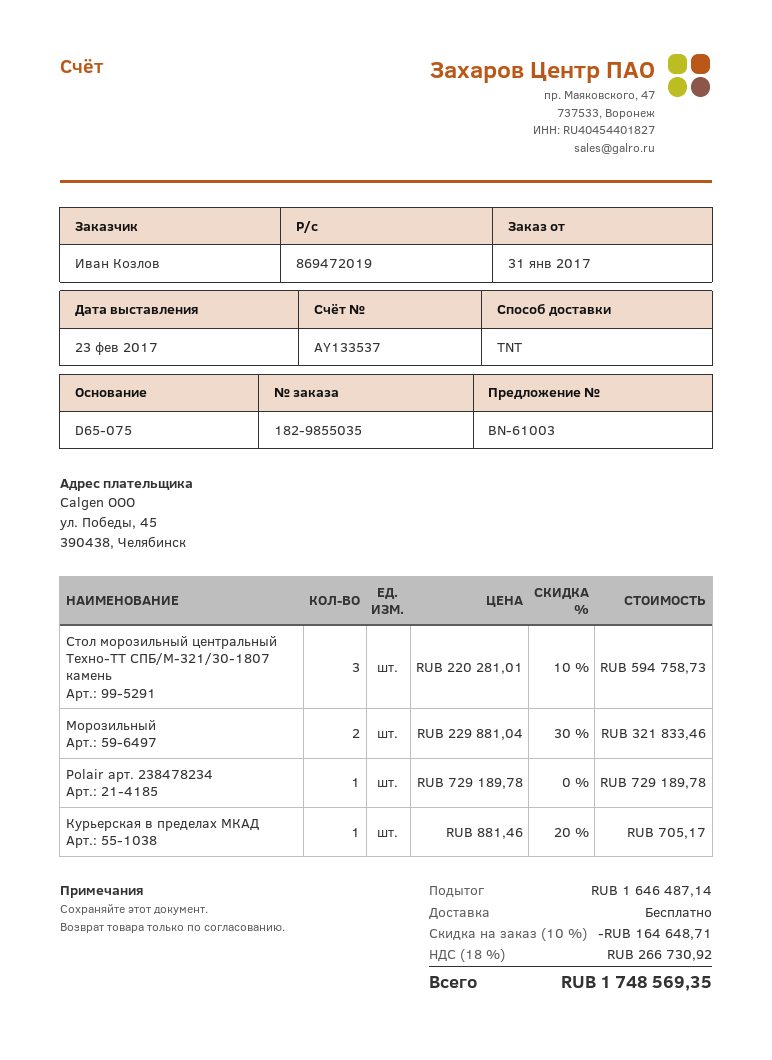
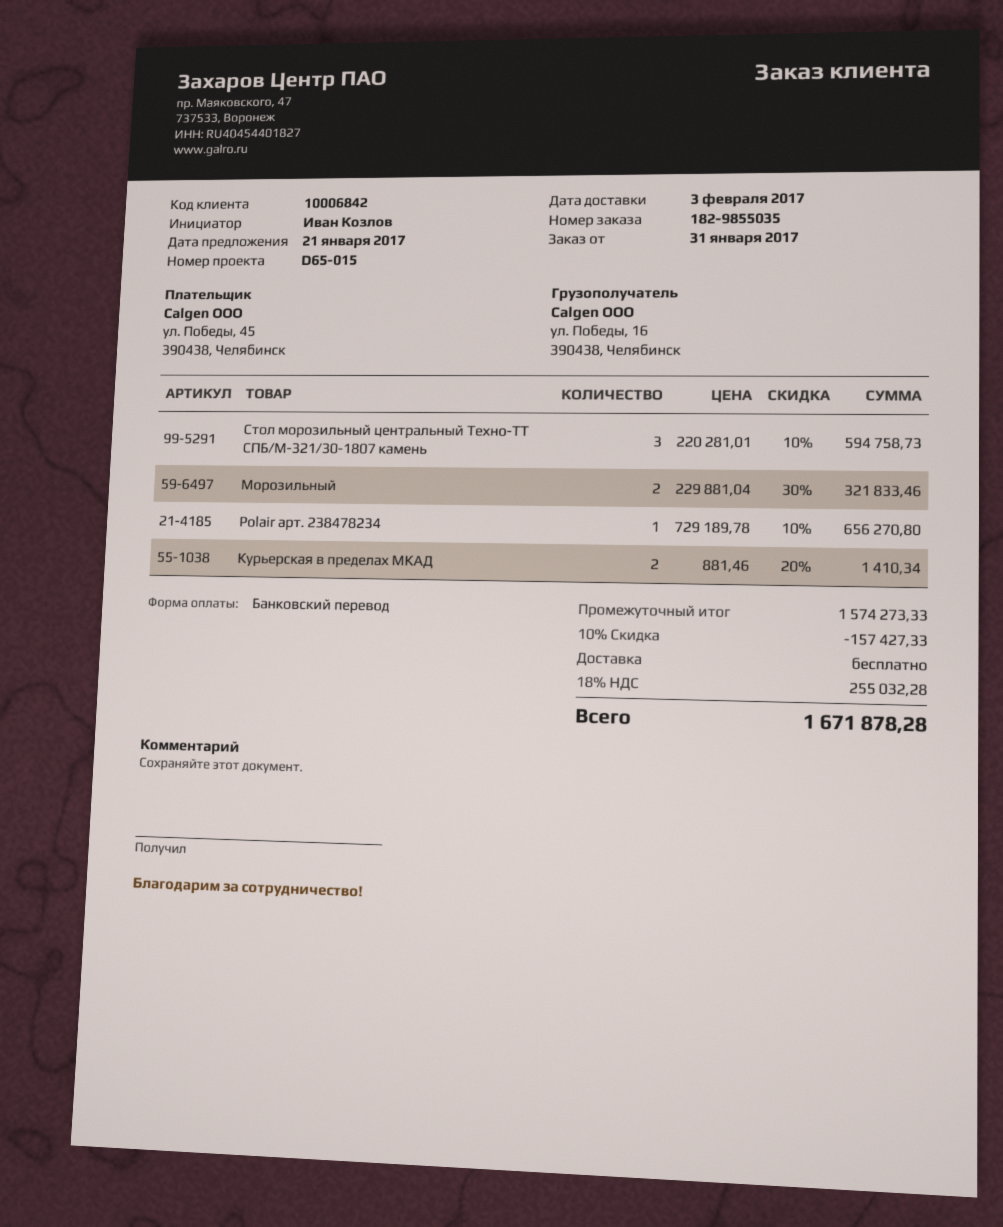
reference: D65-075 -> D65-015
Polair арт. 238478234: 1 x 729189.78 = 729189.78 -> 1 x 729189.78 - 10% = 656270.80
Курьерская в пределах МКАД: 1 x 881.46 - 20% = 705.17 -> 2 x 881.46 - 20% = 1410.34
subtotal: 1646487.14 -> 1574273.33
discount: 10% = 164648.71 -> 10% = 157427.33
tax: 18% = 266730.92 -> 18% = 255032.28
total: 1748569.35 -> 1671878.28

